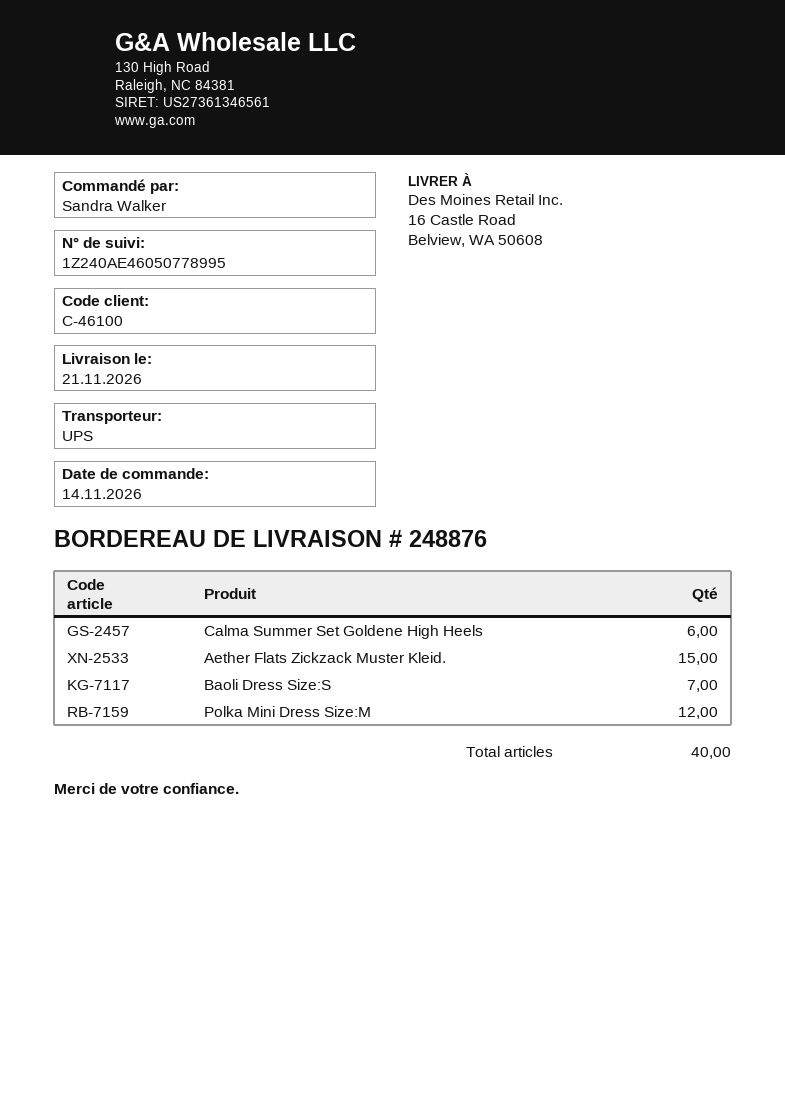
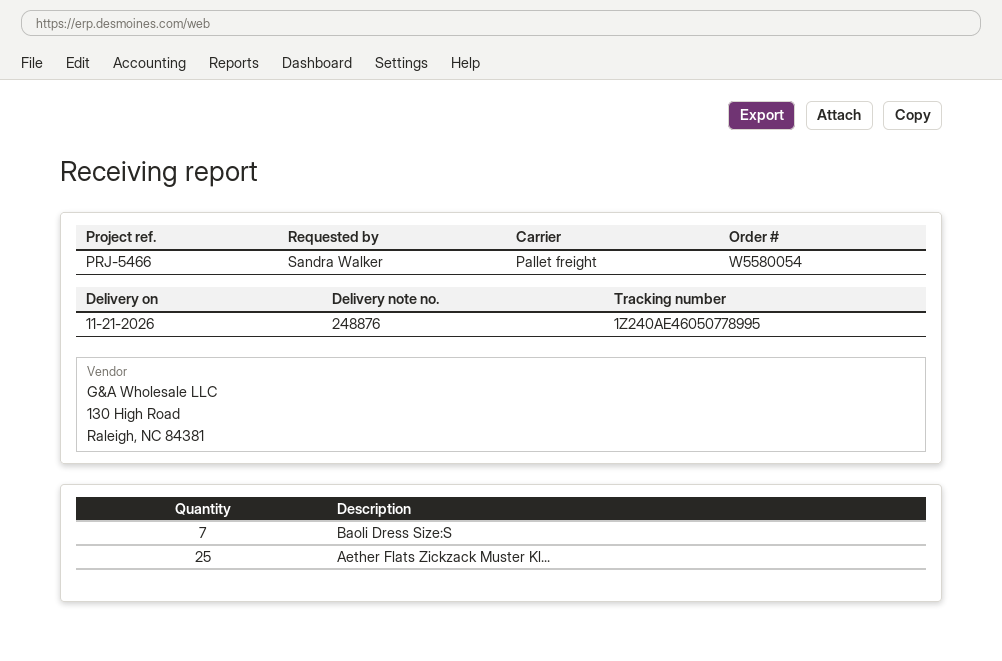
shipping method: UPS -> pallet freight
Calma Summer Set Goldene High Heels: 6 -> none
Aether Flats Zickzack Muster Kleid.: 15 -> 25
Polka Mini Dress Size:M: 12 -> none

